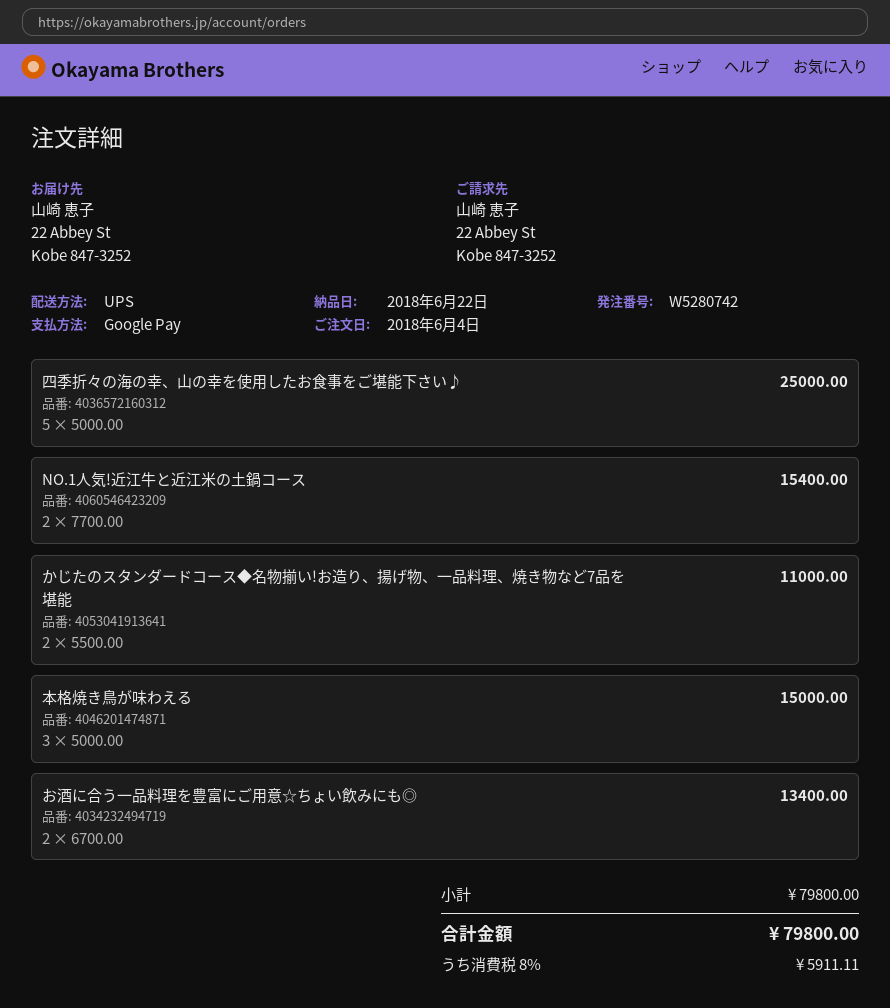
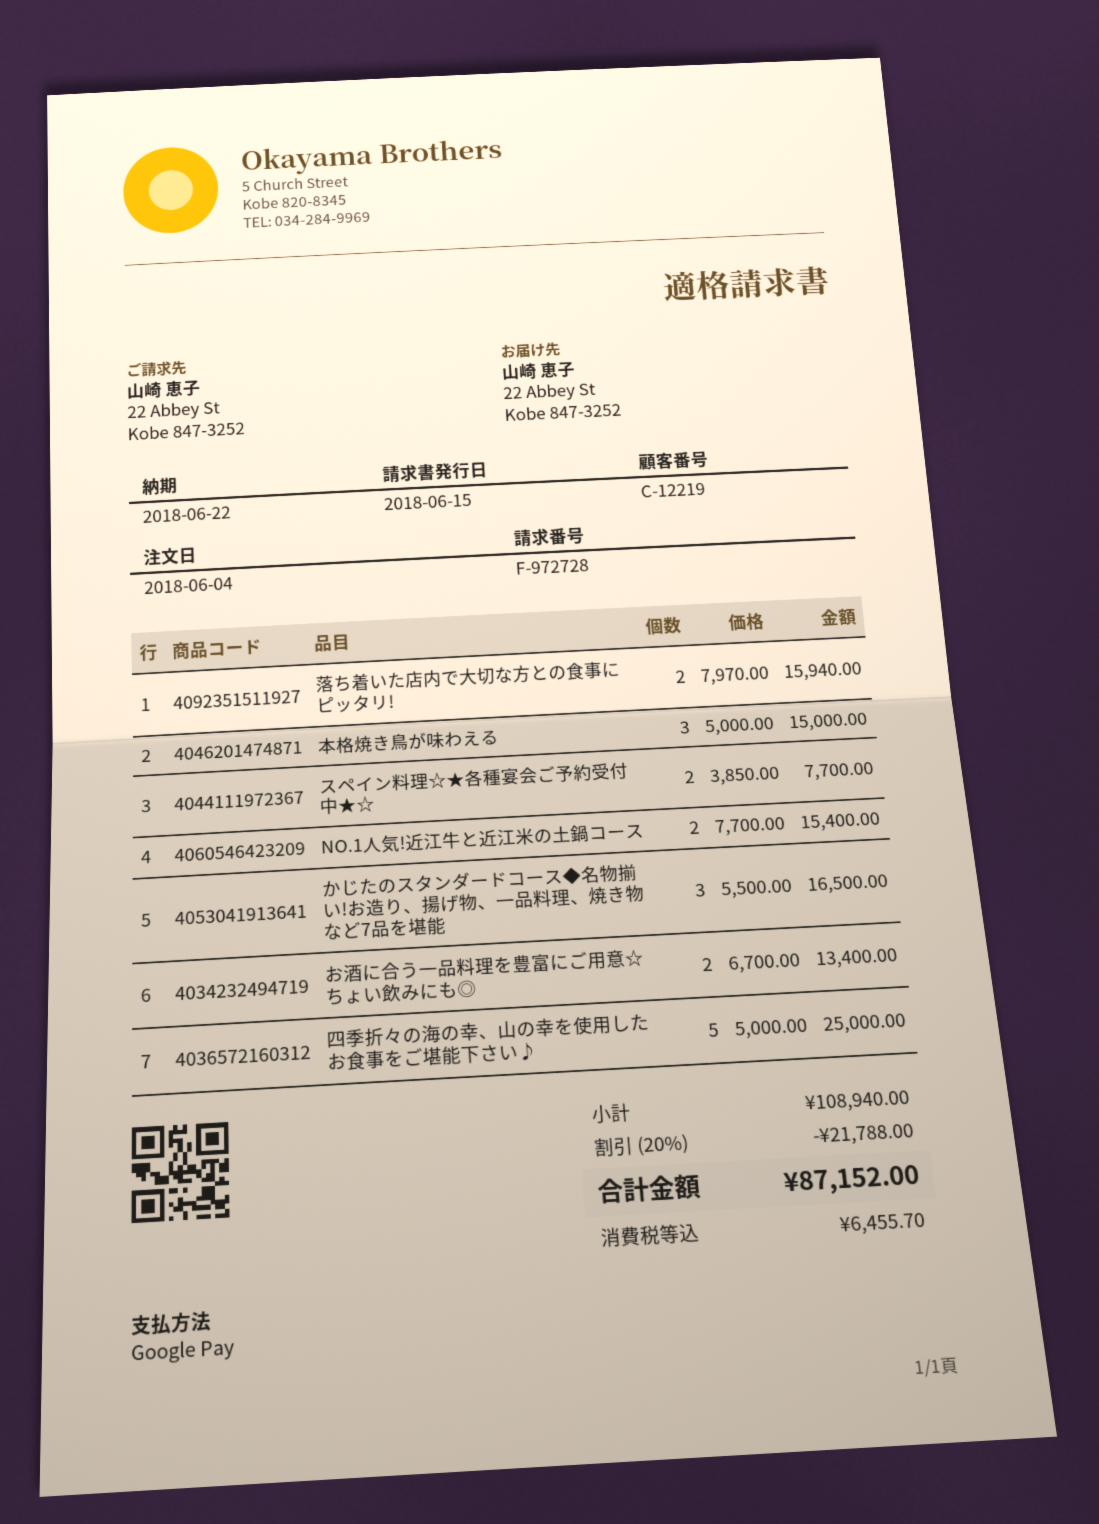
かじたのスタンダードコース◆名物揃い!お造り、揚げ物、一品料理、焼き物など7品を堪能: 2 x 5500.00 = 11000.00 -> 3 x 5500.00 = 16500.00
落ち着いた店内で大切な方との食事にピッタリ!: none -> 2 x 7970.00 = 15940.00
スペイン料理☆★各種宴会ご予約受付中★☆: none -> 2 x 3850.00 = 7700.00
subtotal: 79800.00 -> 108940.00
discount: none -> 20% = 21788.00
tax: 5911.11 -> 6455.70
total: 79800.00 -> 87152.00

